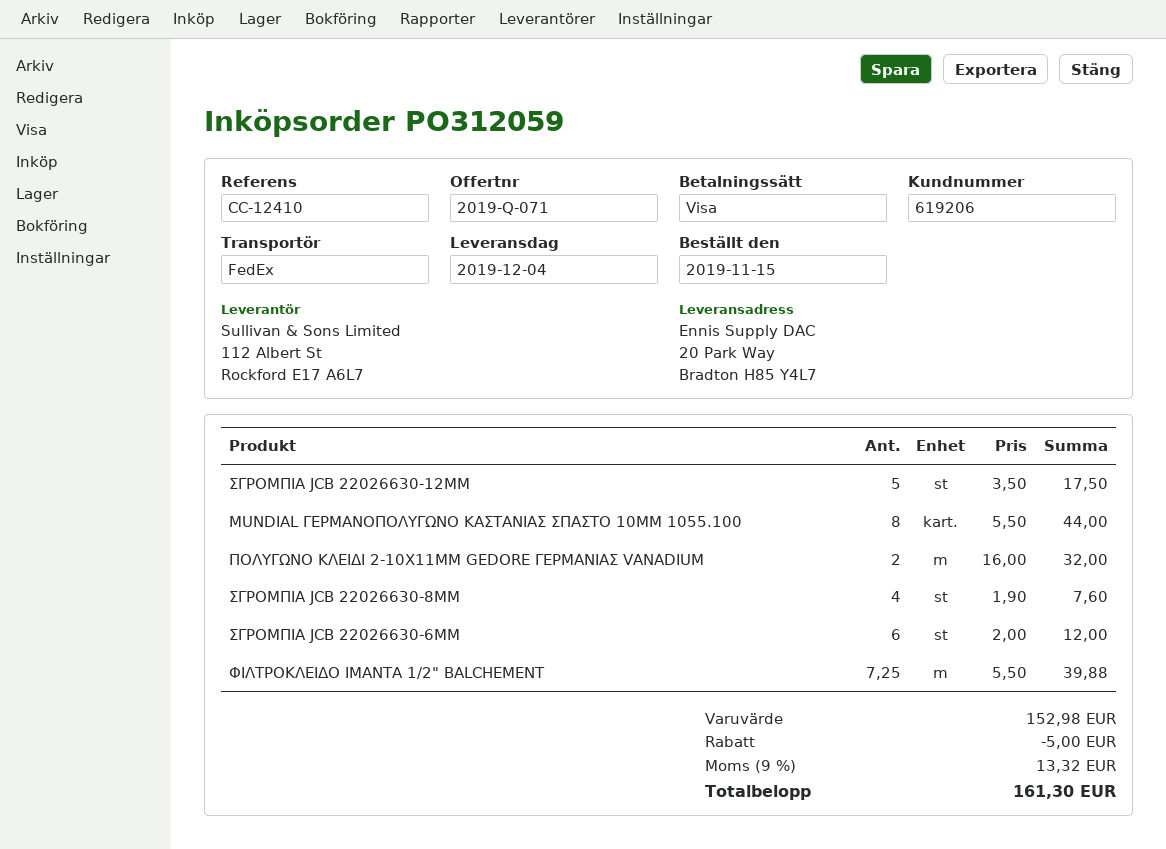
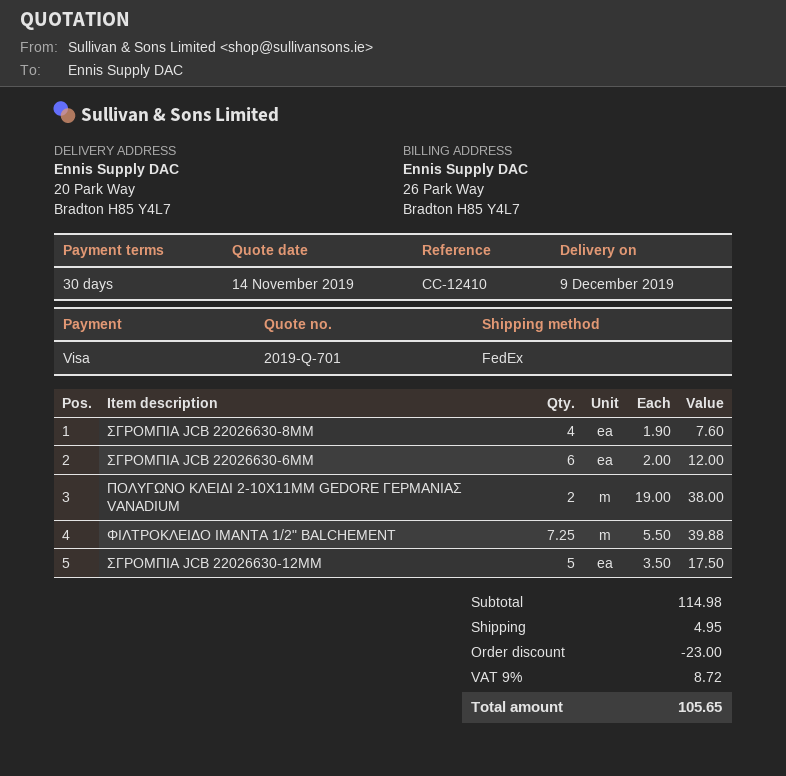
quote number: 2019-Q-071 -> 2019-Q-701
delivery date: 2019-12-04 -> 2019-12-09
MUNDIAL ΓΕΡΜΑΝΟΠΟΛΥΓΩΝΟ ΚΑΣΤΑΝΙΑΣ ΣΠΑΣΤΟ 10ΜΜ 1055.100: 8 x 5.50 = 44.00 -> none
ΠΟΛΥΓΩΝΟ ΚΛΕΙΔΙ 2-10Χ11ΜΜ GEDORE ΓΕΡΜΑΝΙΑΣ VANADIUM: 2 x 16.00 = 32.00 -> 2 x 19.00 = 38.00
subtotal: 152.98 -> 114.98
discount: 5.00 -> 23.00
shipping: none -> 4.95
tax: 9% = 13.32 -> 9% = 8.72
total: 161.30 -> 105.65

